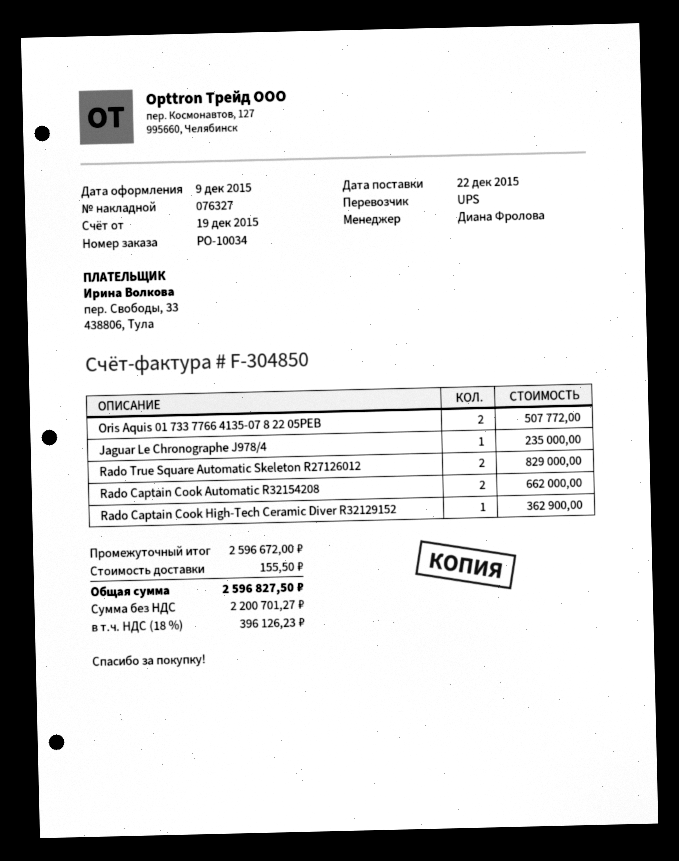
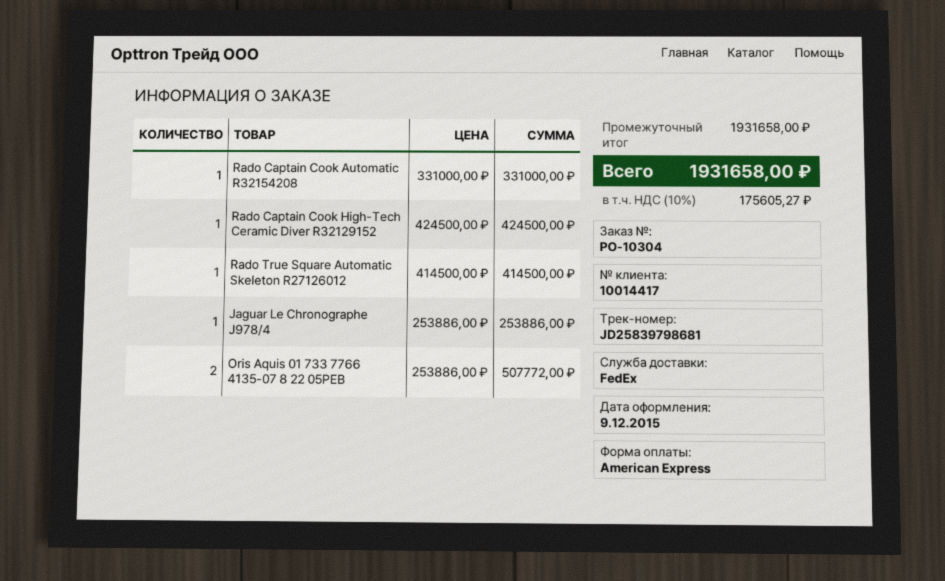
order number: PO-10034 -> PO-10304
shipping method: UPS -> FedEx
Jaguar Le Chronographe J978/4: 1 for 235000.00 -> 1 for 253886.00
Rado True Square Automatic Skeleton R27126012: 2 for 829000.00 -> 1 for 414500.00
Rado Captain Cook Automatic R32154208: 2 for 662000.00 -> 1 for 331000.00
Rado Captain Cook High-Tech Ceramic Diver R32129152: 1 for 362900.00 -> 1 for 424500.00
subtotal: 2596672.00 -> 1931658.00
shipping: 155.50 -> none
tax: 18% = 396126.23 -> 10% = 175605.27
total: 2596827.50 -> 1931658.00

